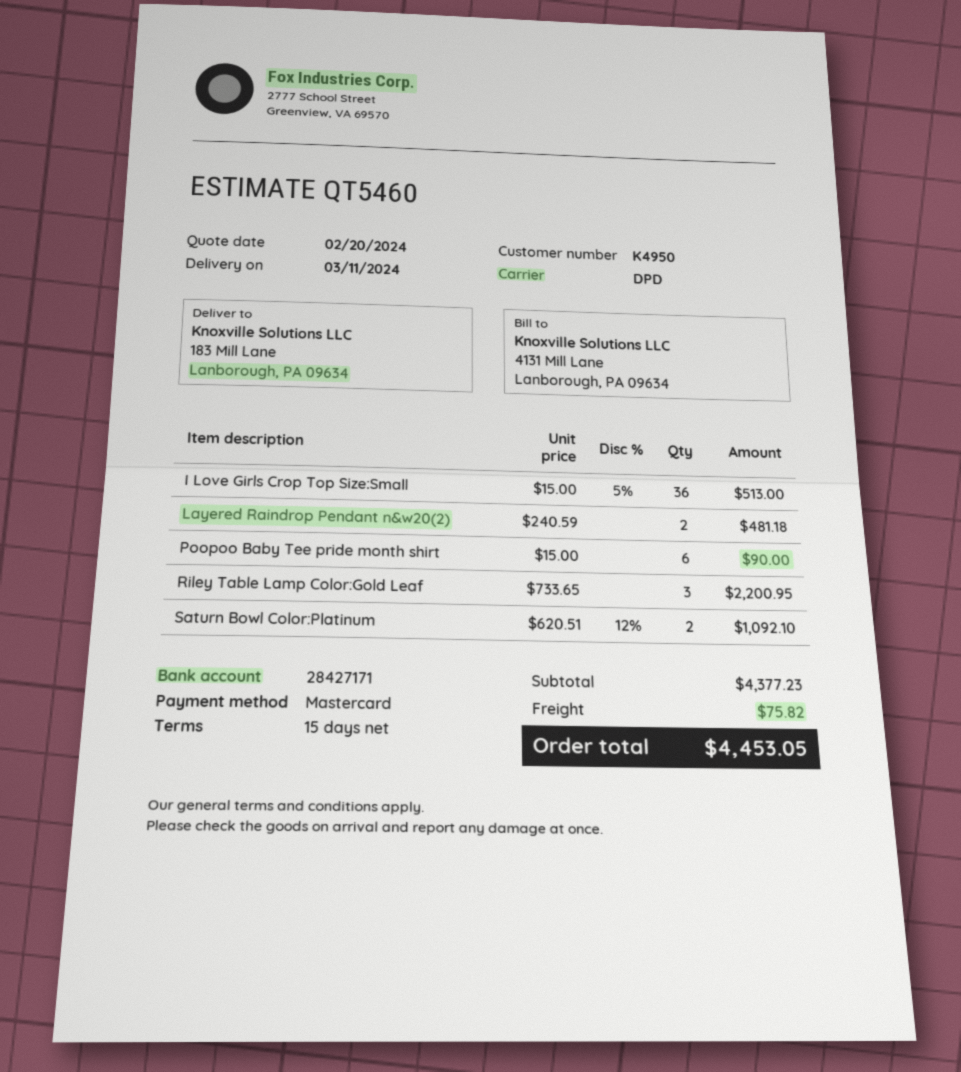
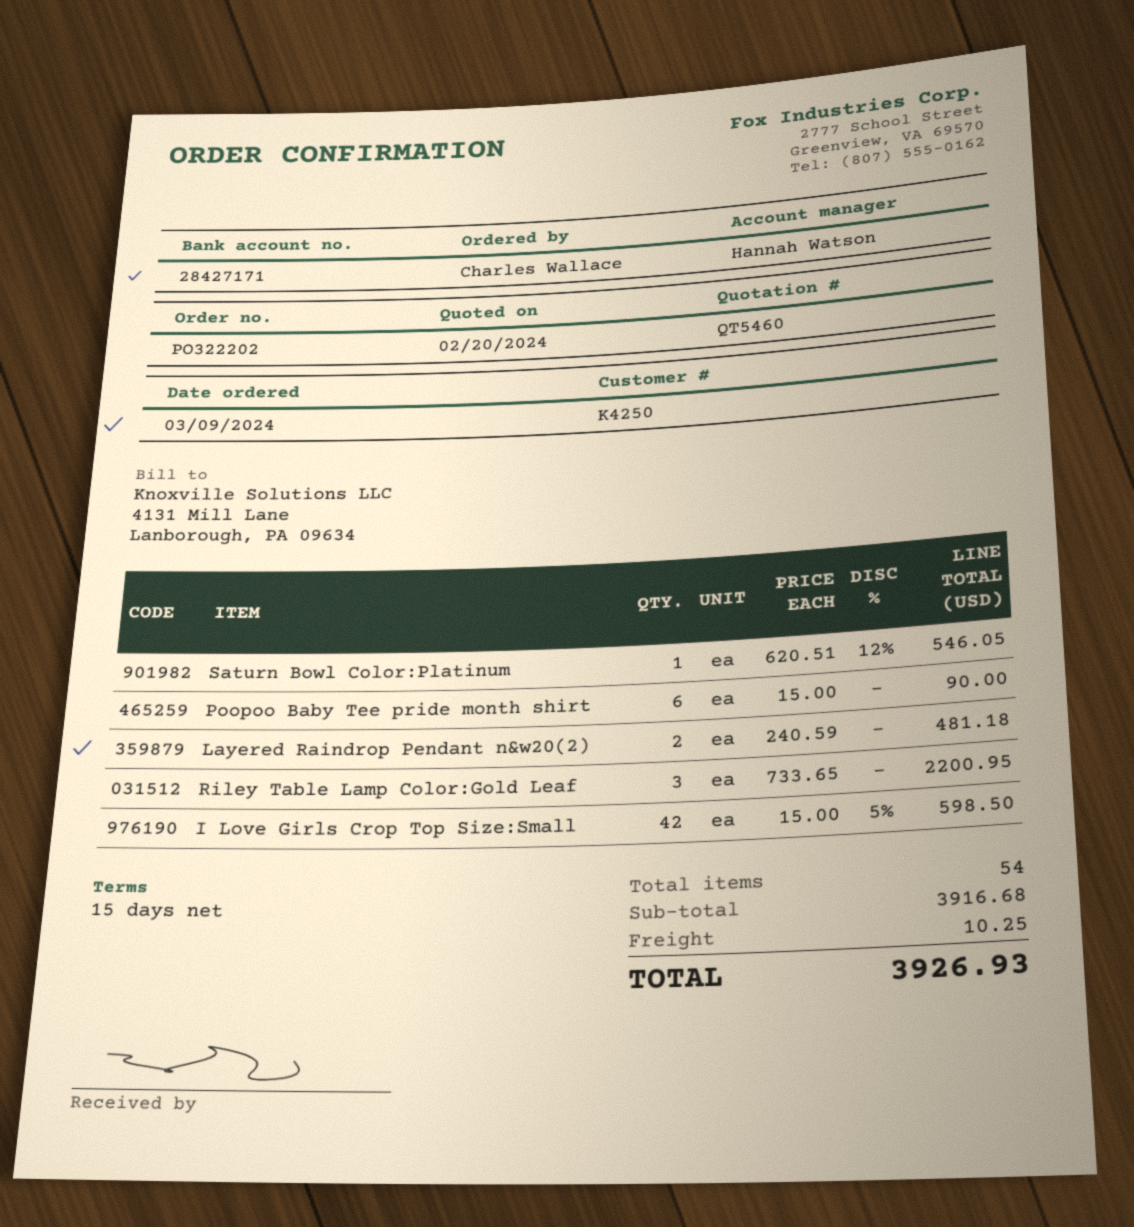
customer number: K4950 -> K4250
I Love Girls Crop Top Size:Small: 36 x 15.00 - 5% = 513.00 -> 42 x 15.00 - 5% = 598.50
Saturn Bowl Color:Platinum: 2 x 620.51 - 12% = 1092.10 -> 1 x 620.51 - 12% = 546.05
subtotal: 4377.23 -> 3916.68
shipping: 75.82 -> 10.25
total: 4453.05 -> 3926.93

